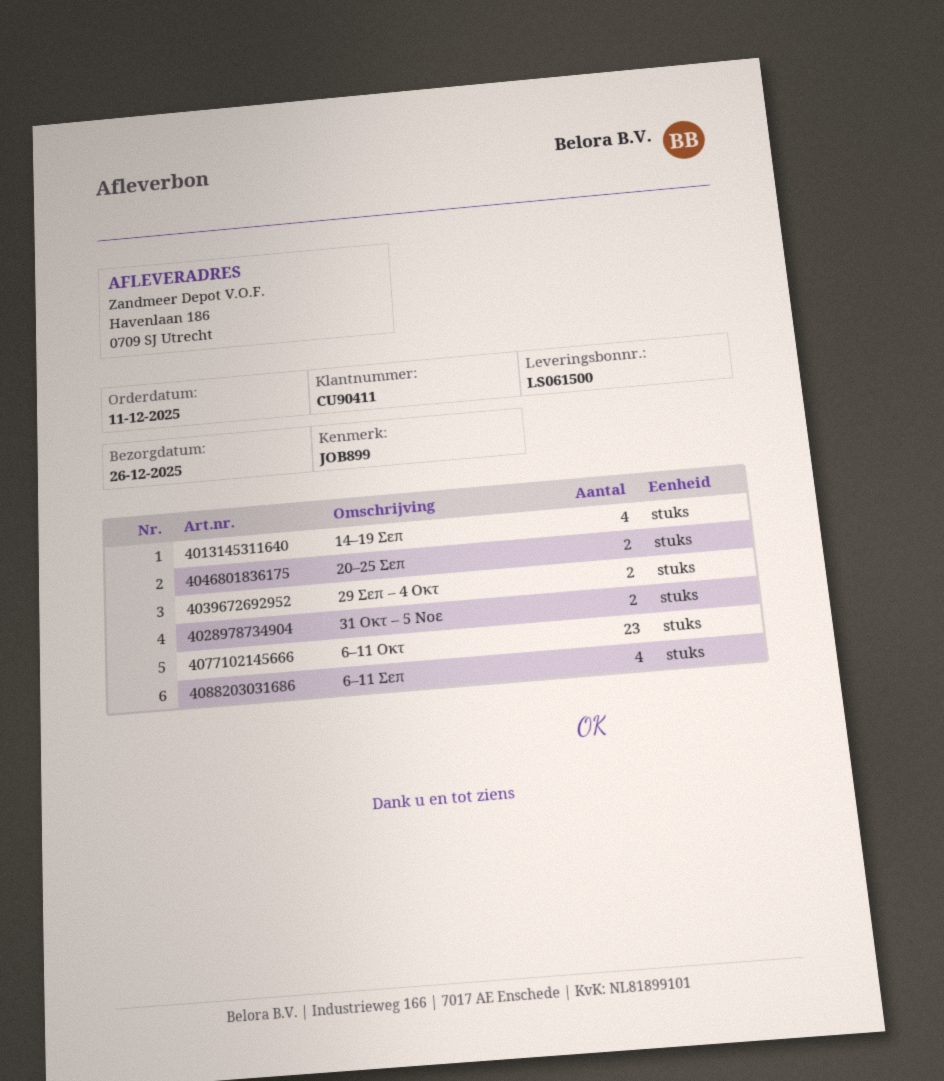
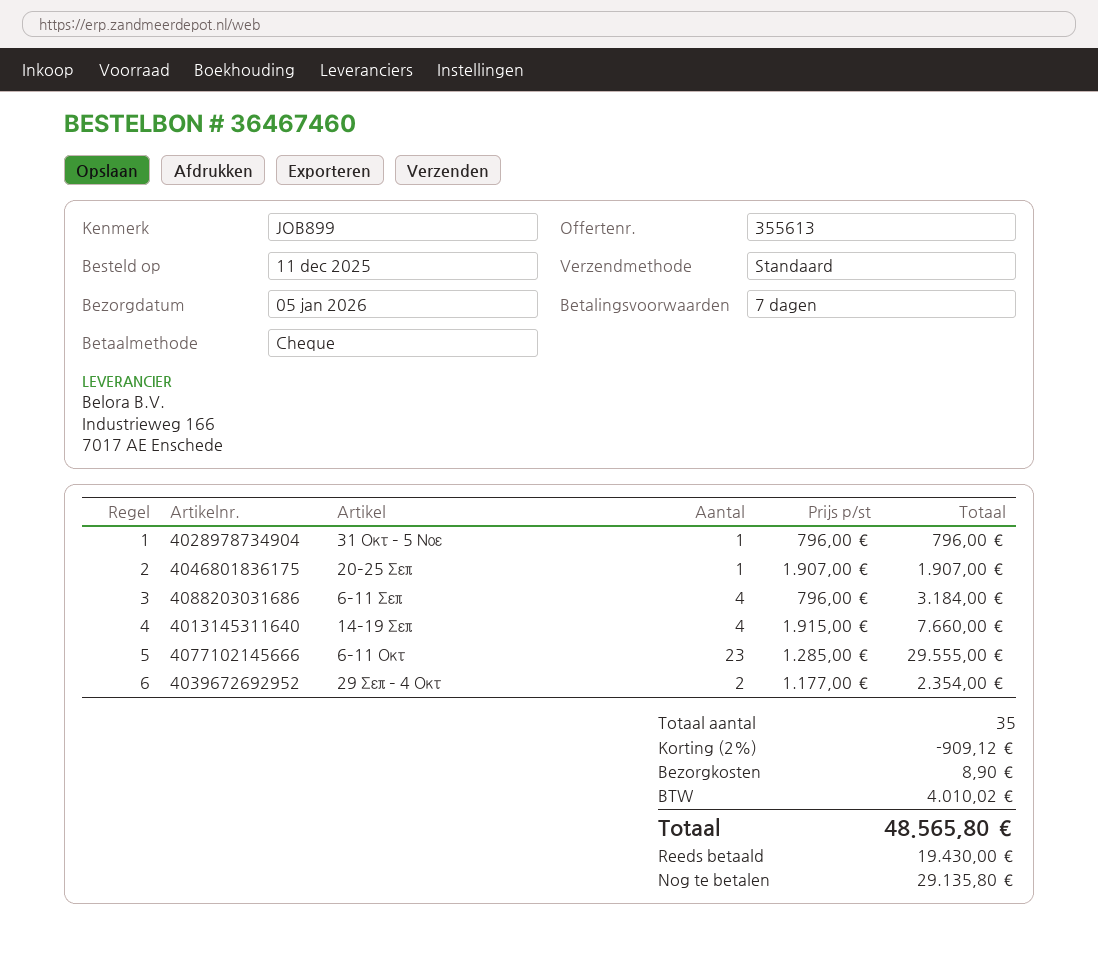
delivery date: 2025-12-26 -> 2026-01-05
20–25 Σεπ: 2 -> 1
31 Οκτ – 5 Νοε: 2 -> 1

